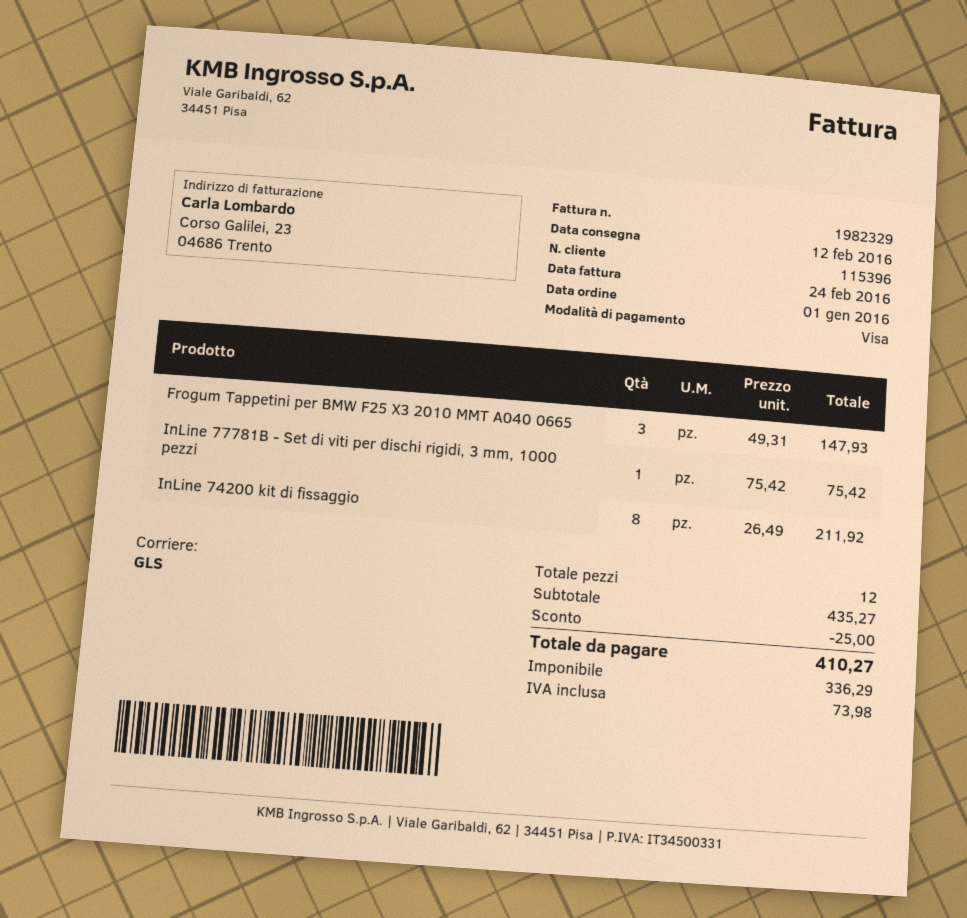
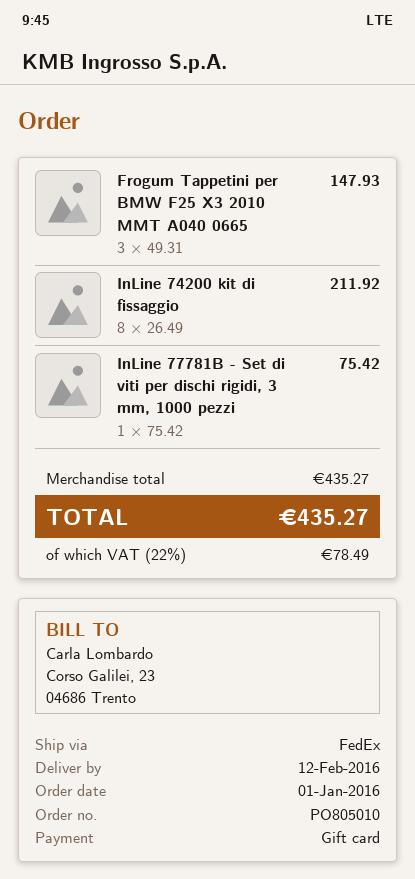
payment method: Visa -> gift card
shipping method: GLS -> FedEx
discount: 25.00 -> none
tax: 73.98 -> 78.49
total: 410.27 -> 435.27

